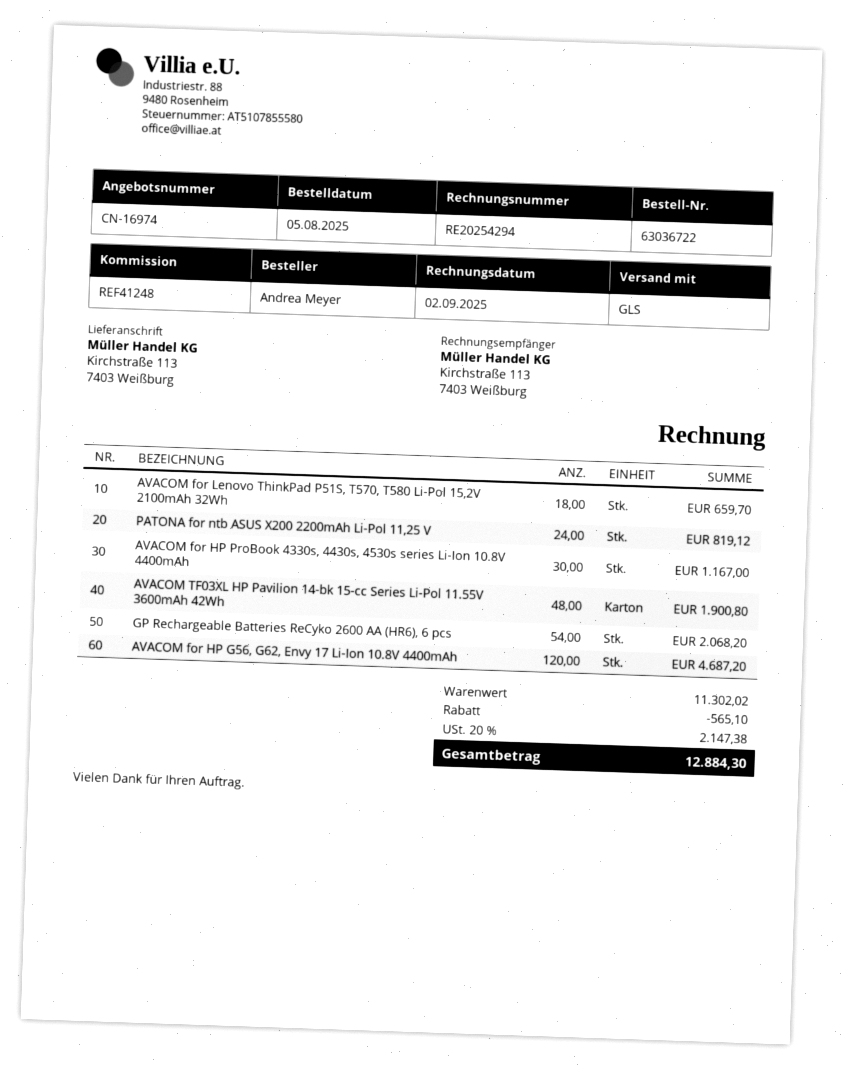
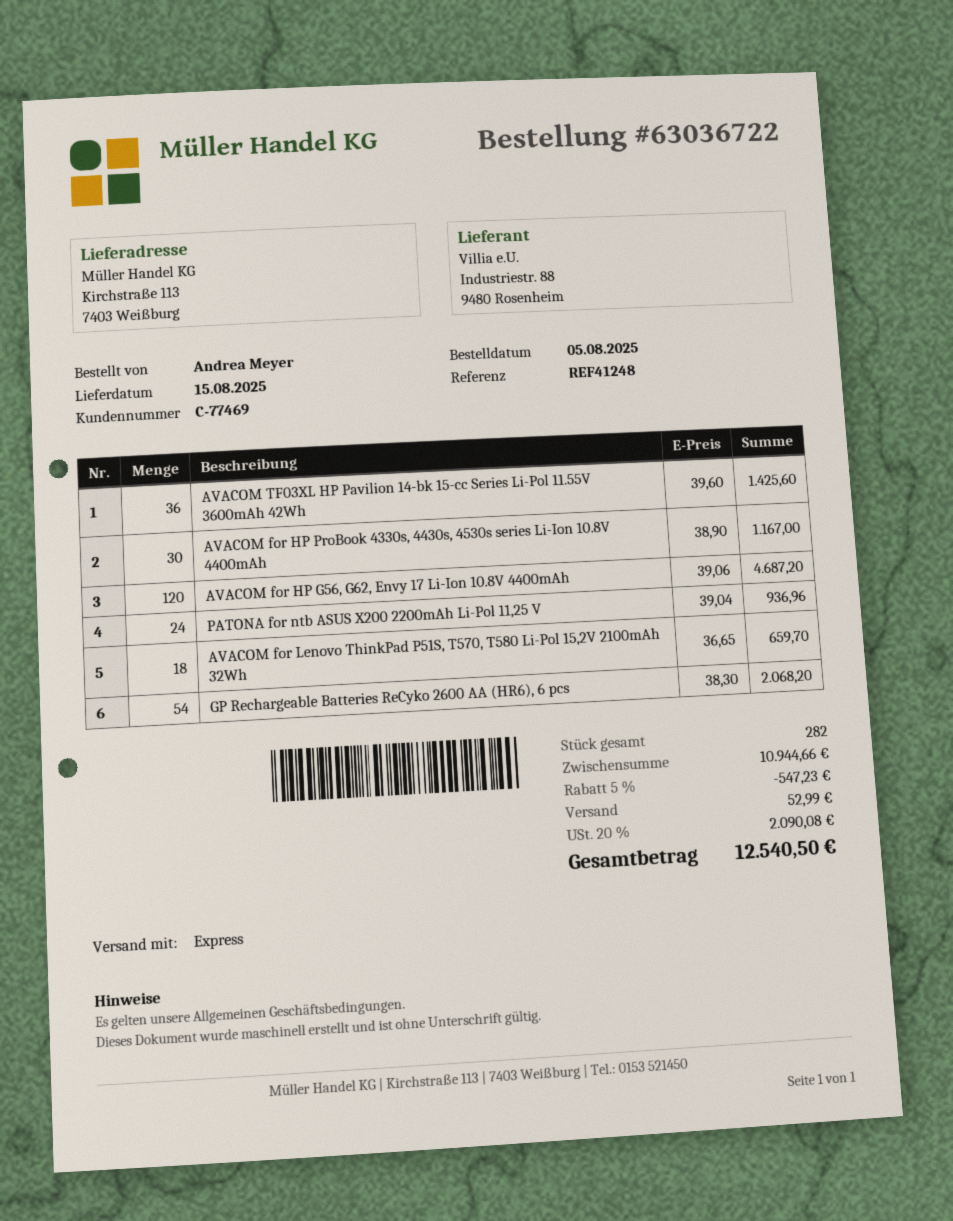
shipping method: GLS -> express
PATONA for ntb ASUS X200 2200mAh Li-Pol 11,25 V: 24 for 819.12 -> 24 for 936.96
AVACOM TF03XL HP Pavilion 14-bk 15-cc Series Li-Pol 11.55V 3600mAh 42Wh: 48 for 1900.80 -> 36 for 1425.60
subtotal: 11302.02 -> 10944.66
discount: 565.10 -> 547.23
shipping: none -> 52.99
tax: 20% = 2147.38 -> 20% = 2090.08
total: 12884.30 -> 12540.50

